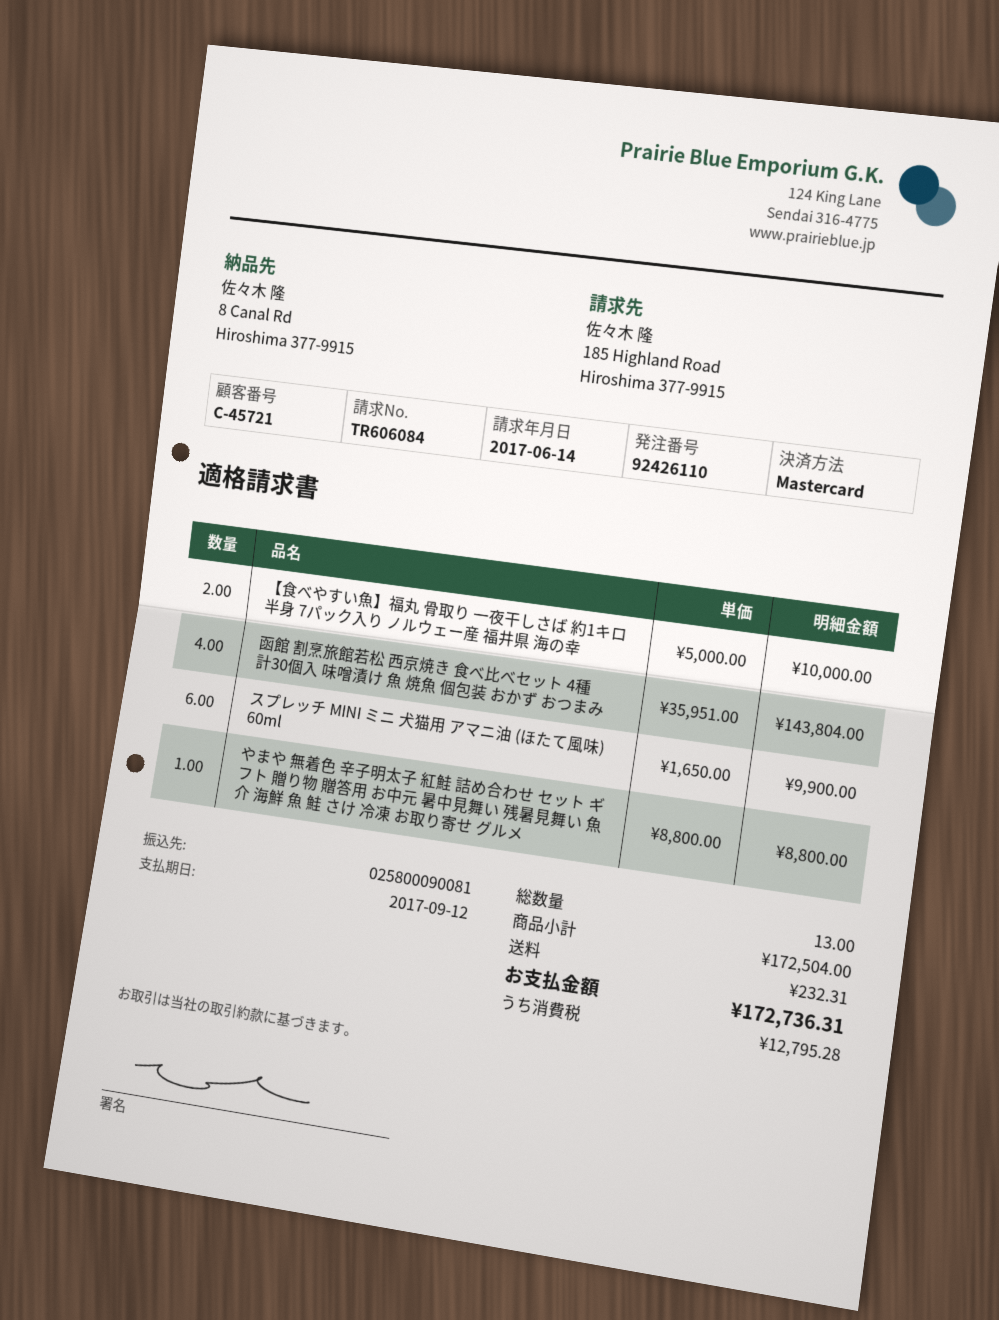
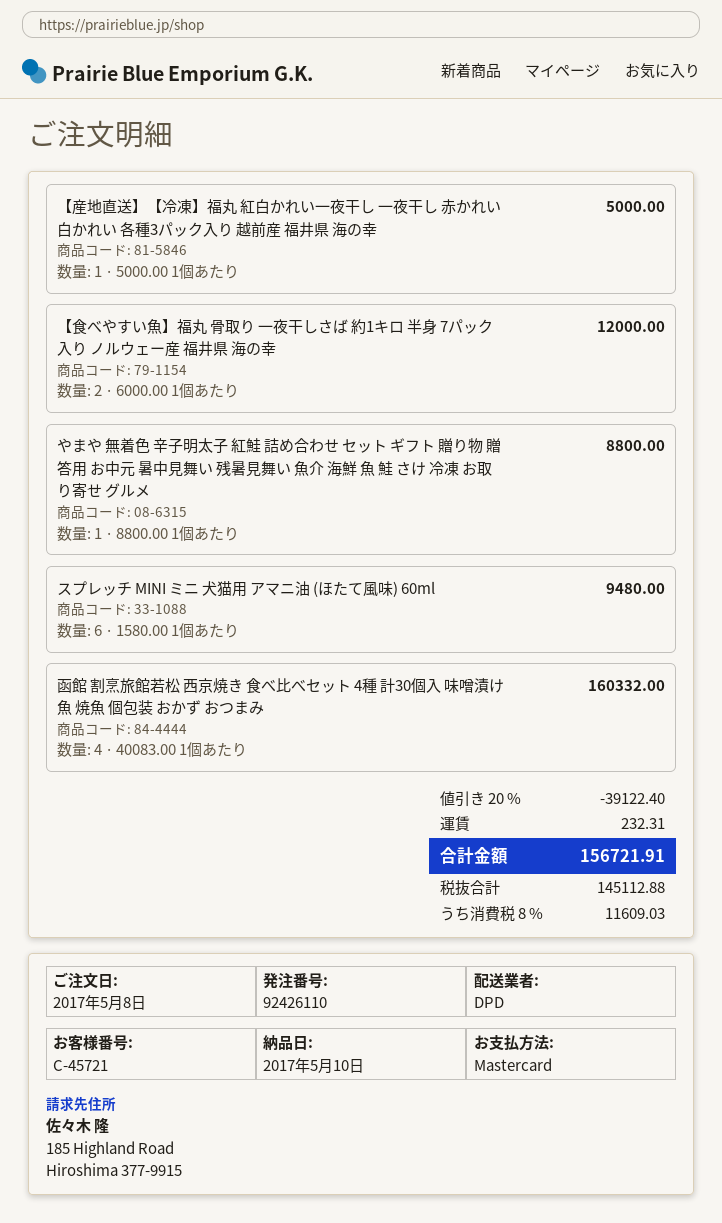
【食べやすい魚】福丸 骨取り 一夜干しさば 約1キロ 半身 7パック入り ノルウェー産 福井県 海の幸: 2 x 5000.00 = 10000.00 -> 2 x 6000.00 = 12000.00
函館 割烹旅館若松 西京焼き 食べ比べセット 4種 計30個入 味噌漬け 魚 焼魚 個包装 おかず おつまみ: 4 x 35951.00 = 143804.00 -> 4 x 40083.00 = 160332.00
スプレッチ MINI ミニ 犬猫用 アマニ油 (ほたて風味) 60ml: 6 x 1650.00 = 9900.00 -> 6 x 1580.00 = 9480.00
【産地直送】【冷凍】福丸 紅白かれい一夜干し 一夜干し 赤かれい 白かれい 各種3パック入り 越前産 福井県 海の幸: none -> 1 x 5000.00 = 5000.00
discount: none -> 20% = 39122.40
tax: 12795.28 -> 11609.03
total: 172736.31 -> 156721.91

